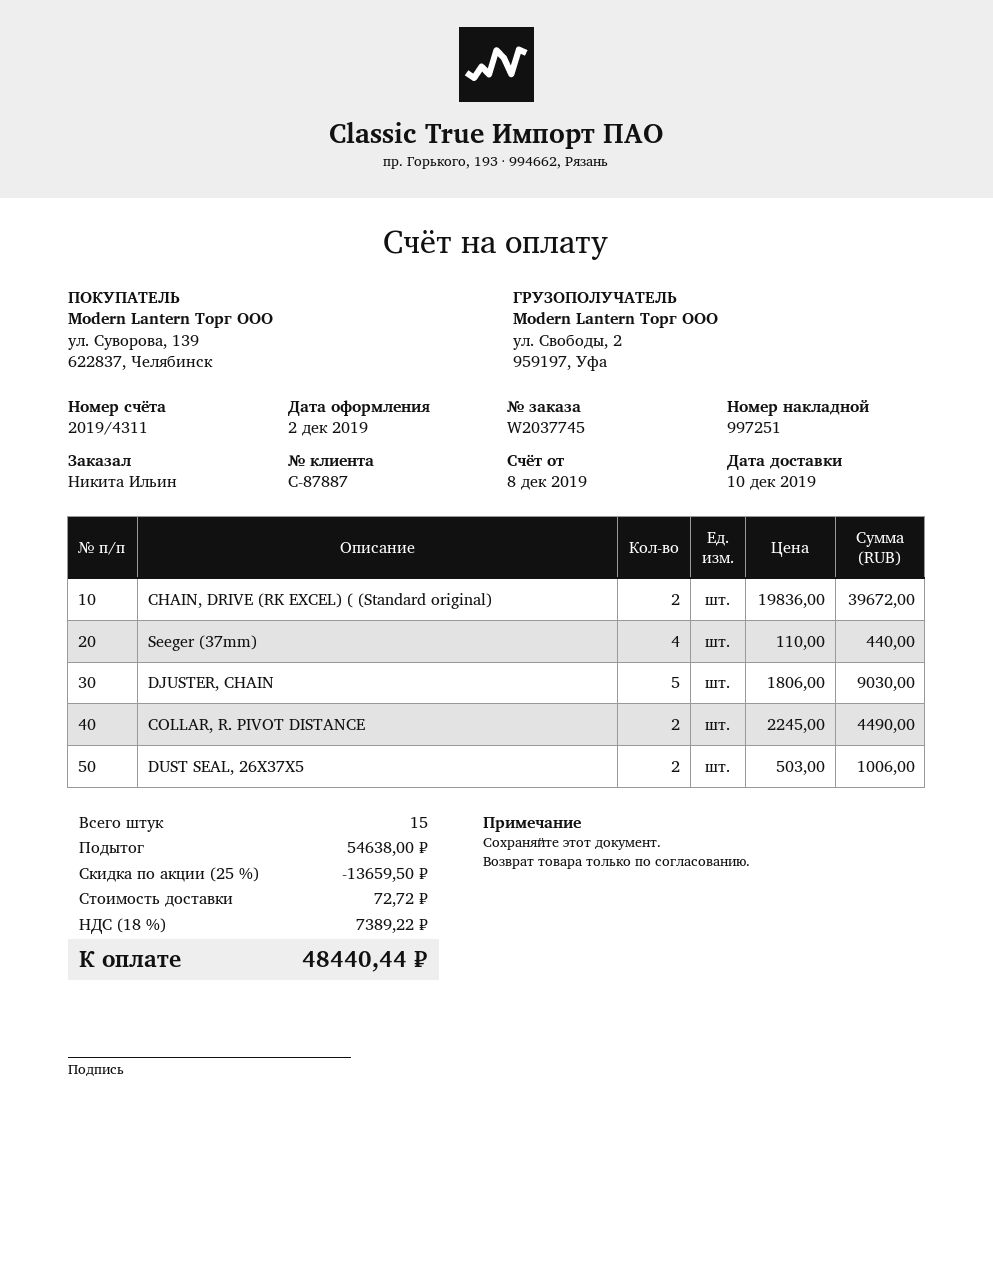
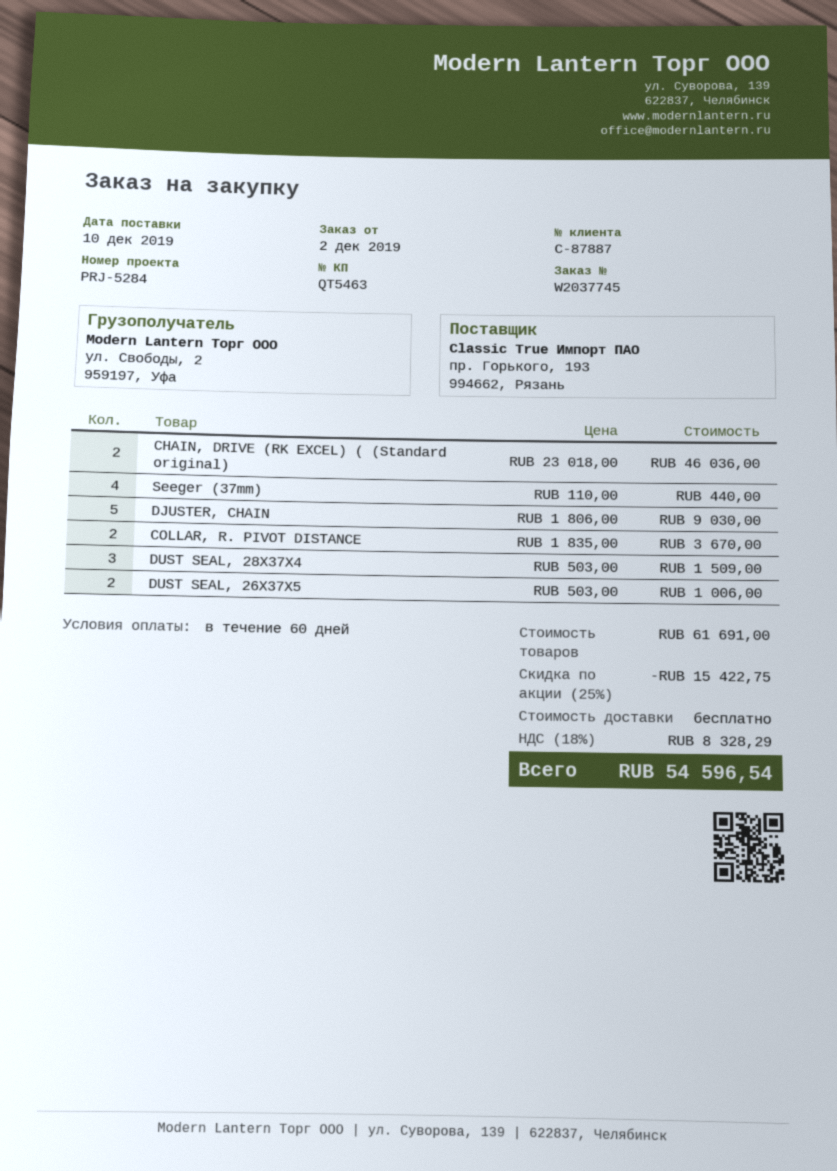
CHAIN, DRIVE (RK EXCEL) ( (Standard original): 2 x 19836.00 = 39672.00 -> 2 x 23018.00 = 46036.00
COLLAR, R. PIVOT DISTANCE: 2 x 2245.00 = 4490.00 -> 2 x 1835.00 = 3670.00
DUST SEAL, 28X37X4: none -> 3 x 503.00 = 1509.00
subtotal: 54638.00 -> 61691.00
discount: 25% = 13659.50 -> 25% = 15422.75
shipping: 72.72 -> 0.00
tax: 18% = 7389.22 -> 18% = 8328.29
total: 48440.44 -> 54596.54

